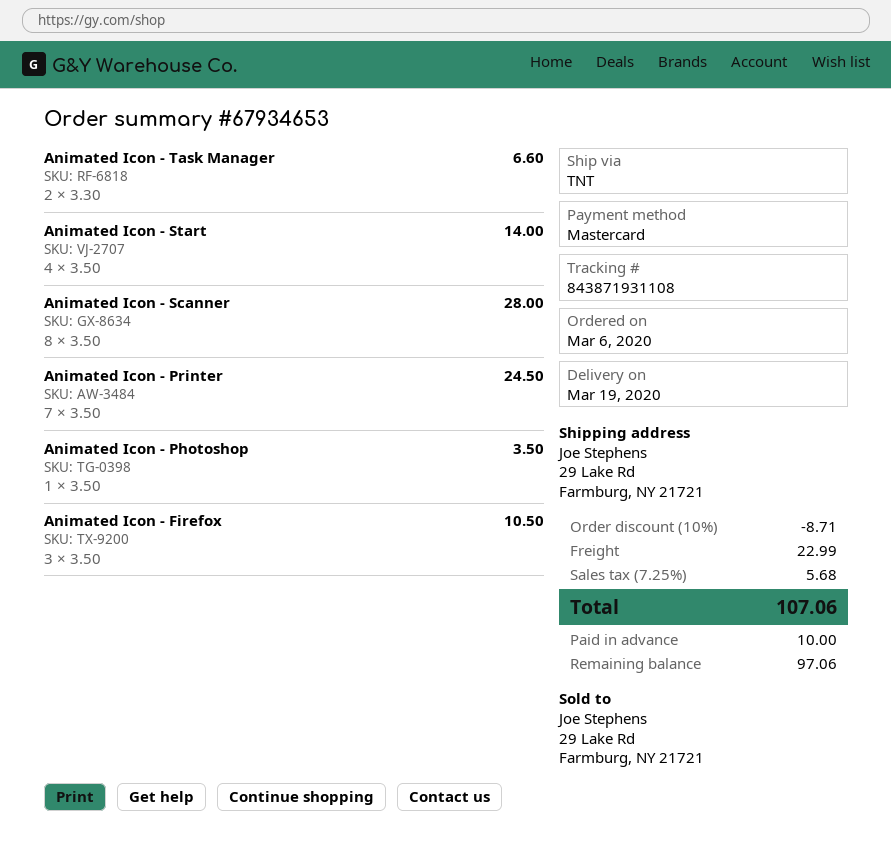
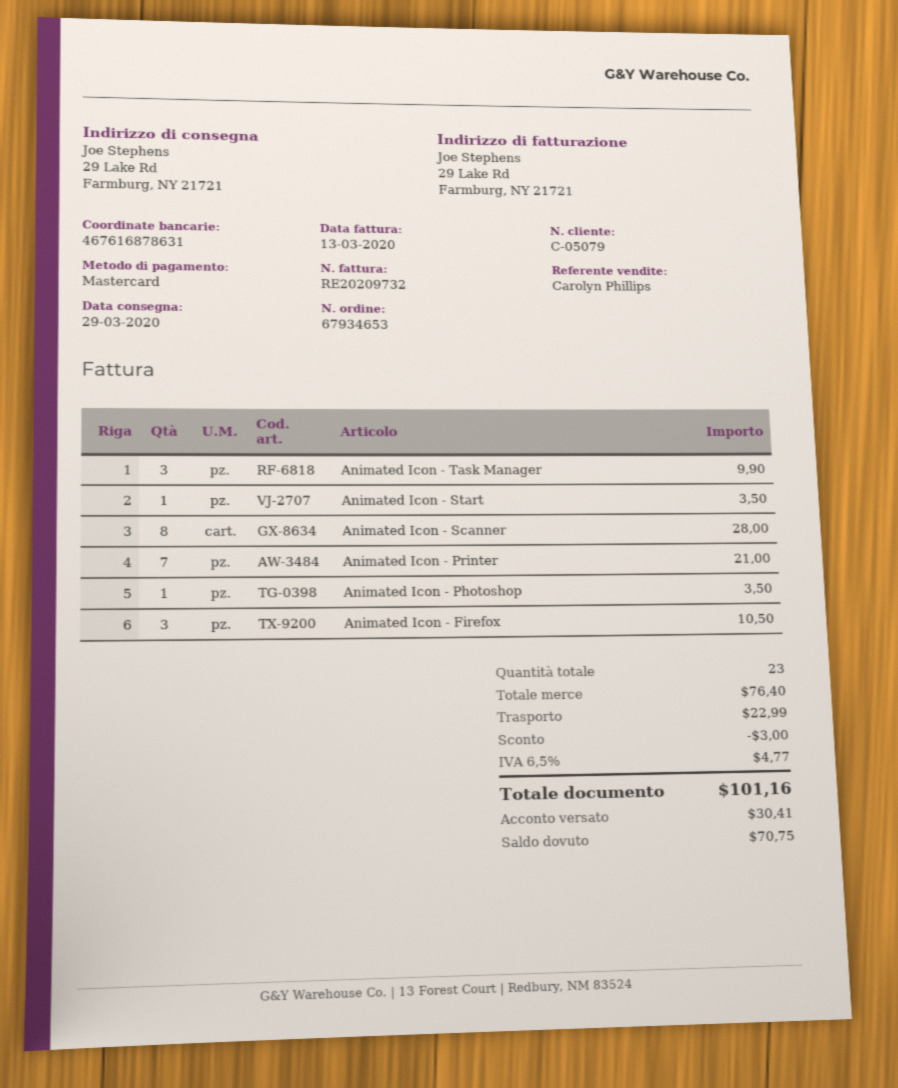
delivery date: 2020-03-19 -> 2020-03-29
Animated Icon - Task Manager: 2 for 6.60 -> 3 for 9.90
Animated Icon - Start: 4 for 14.00 -> 1 for 3.50
Animated Icon - Printer: 7 for 24.50 -> 7 for 21.00
discount: 8.71 -> 3.00
tax: 7.25% = 5.68 -> 6.5% = 4.77
total: 107.06 -> 101.16
deposit: 10.00 -> 30.41
balance: 97.06 -> 70.75

